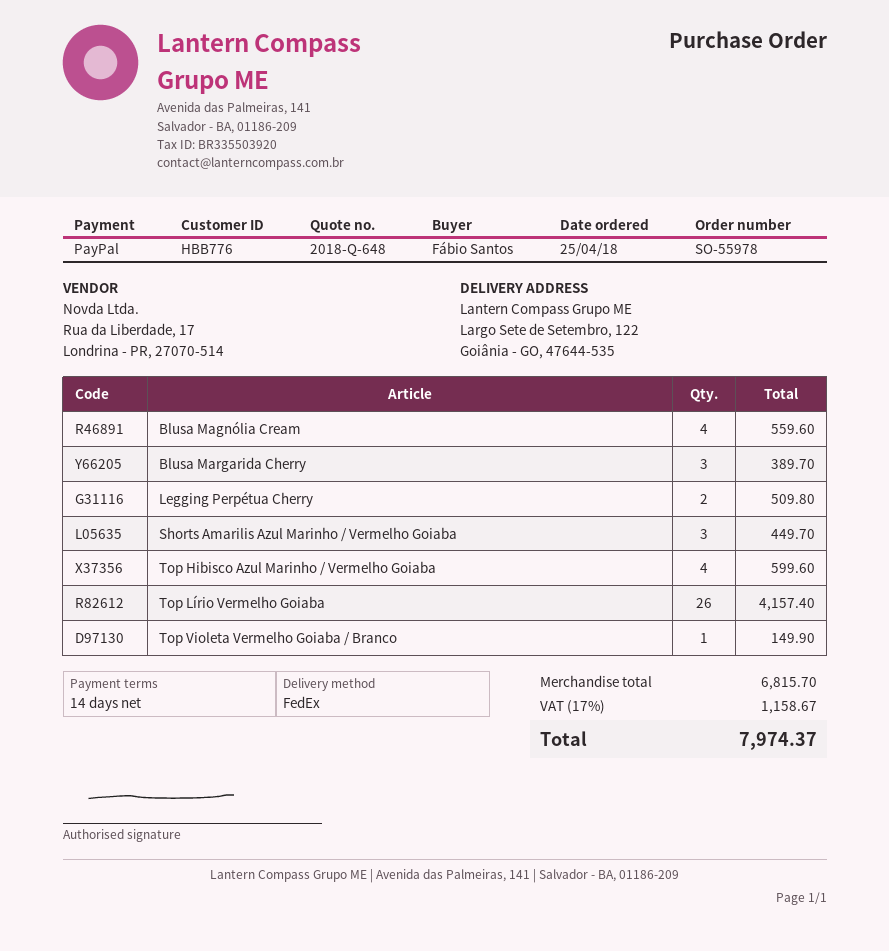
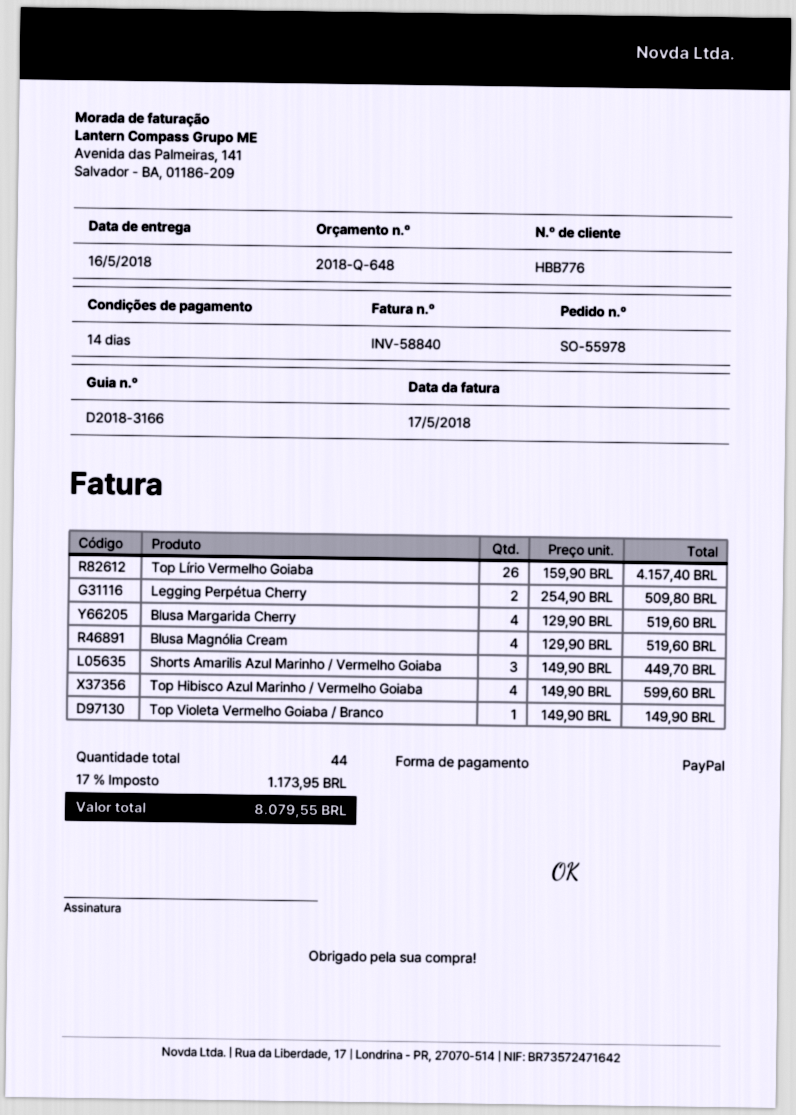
Blusa Magnólia Cream: 4 for 559.60 -> 4 for 519.60
Blusa Margarida Cherry: 3 for 389.70 -> 4 for 519.60
tax: 17% = 1158.67 -> 17% = 1173.95
total: 7974.37 -> 8079.55

